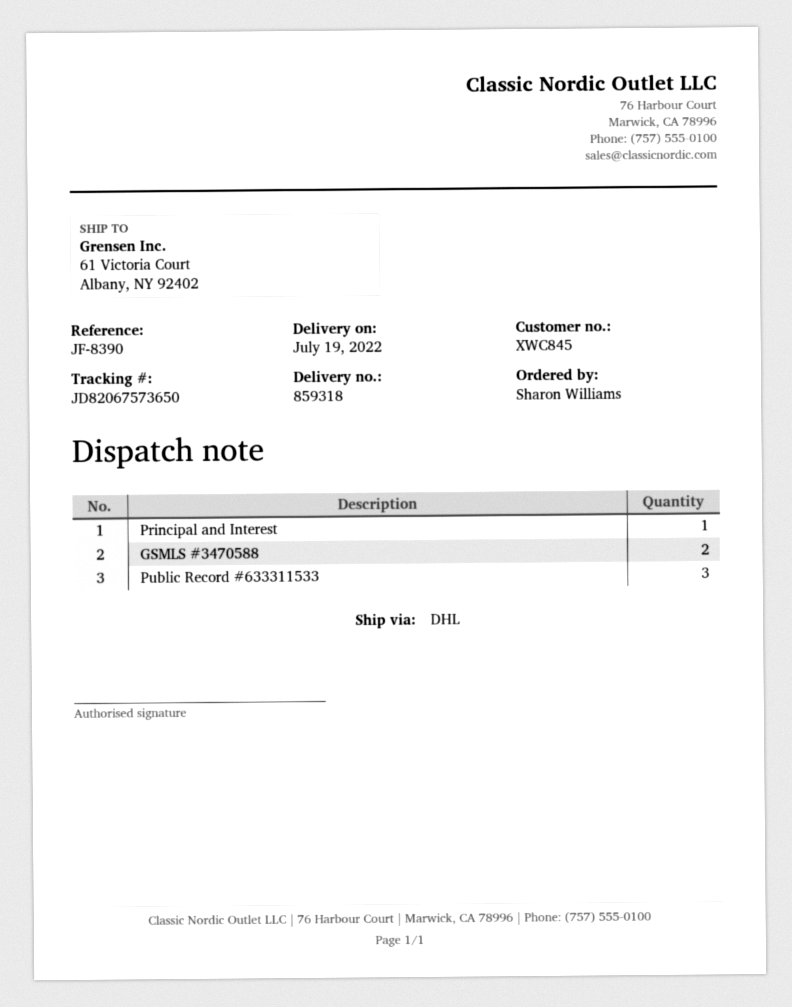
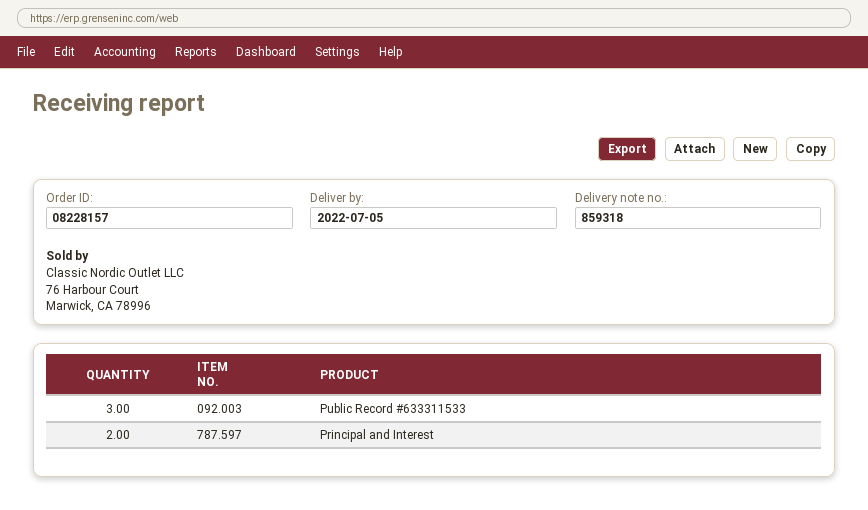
delivery date: 2022-07-19 -> 2022-07-05
Principal and Interest: 1 -> 2
GSMLS #3470588: 2 -> none

